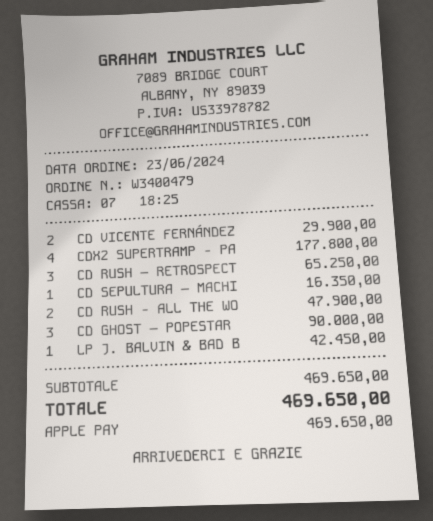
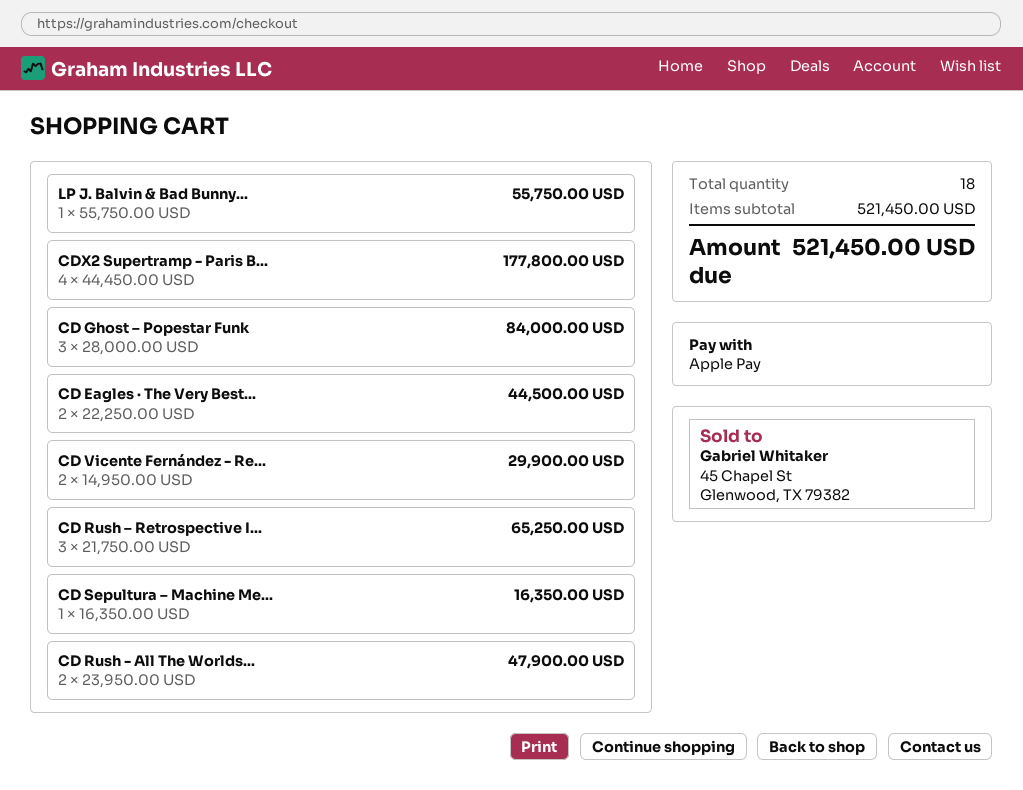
CD GHOST – POPESTAR: 3 for 90000.00 -> 3 for 84000.00
LP J. BALVIN & BAD B: 1 for 42450.00 -> 1 for 55750.00
CD Eagles · The Very Best...: none -> 2 for 44500.00
subtotal: 469650.00 -> 521450.00
total: 469650.00 -> 521450.00

